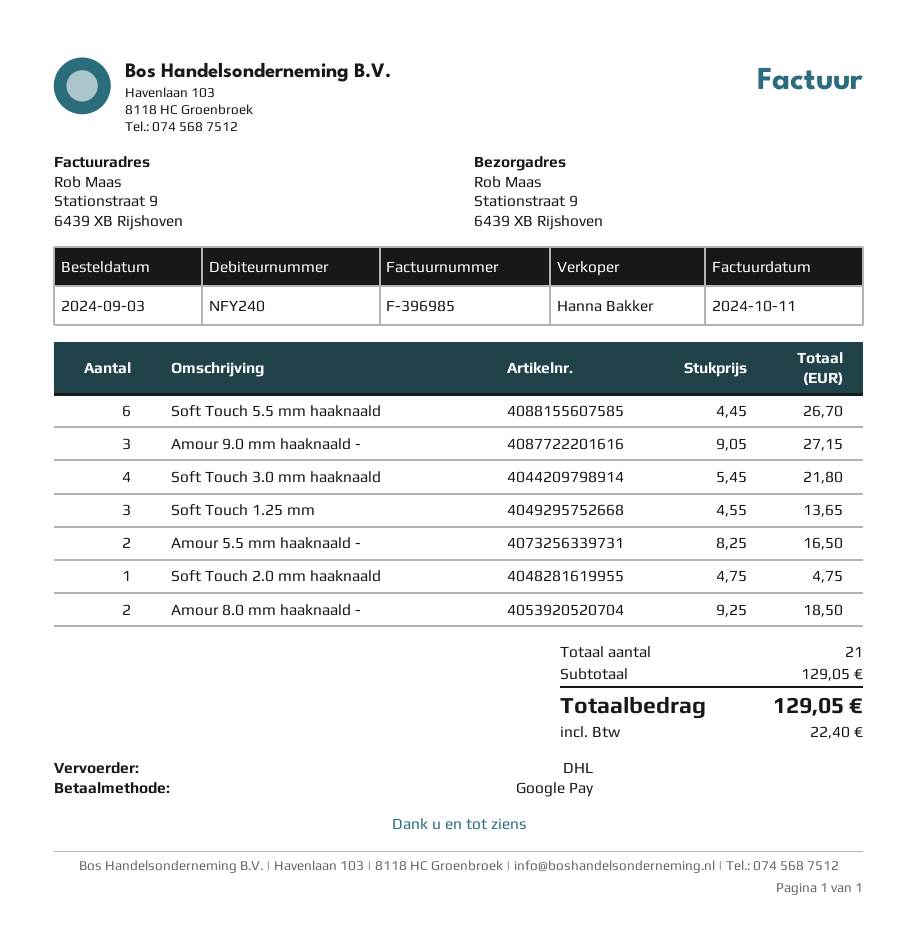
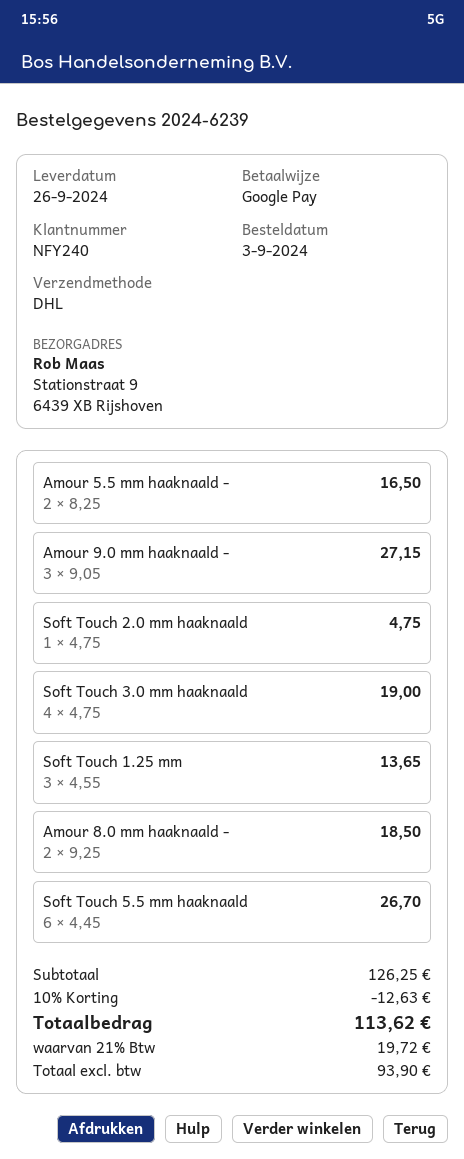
Soft Touch 3.0 mm haaknaald: 4 x 5.45 = 21.80 -> 4 x 4.75 = 19.00
subtotal: 129.05 -> 126.25
discount: none -> 10% = 12.63
tax: 22.40 -> 19.72
total: 129.05 -> 113.62

